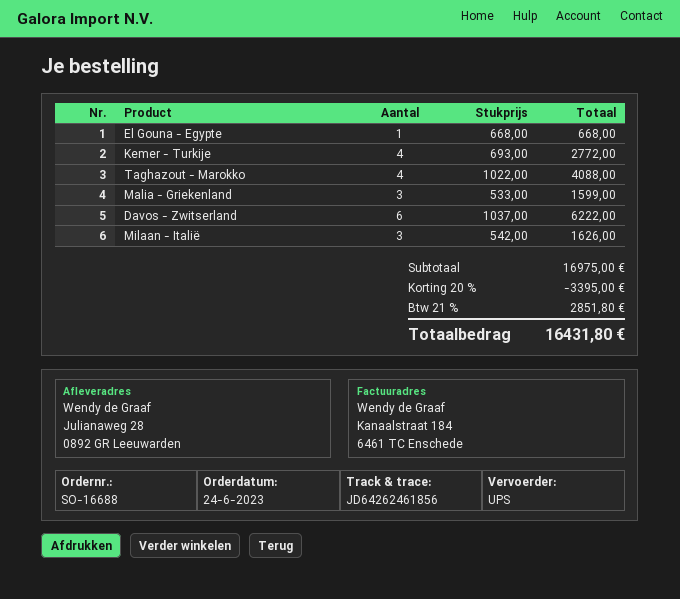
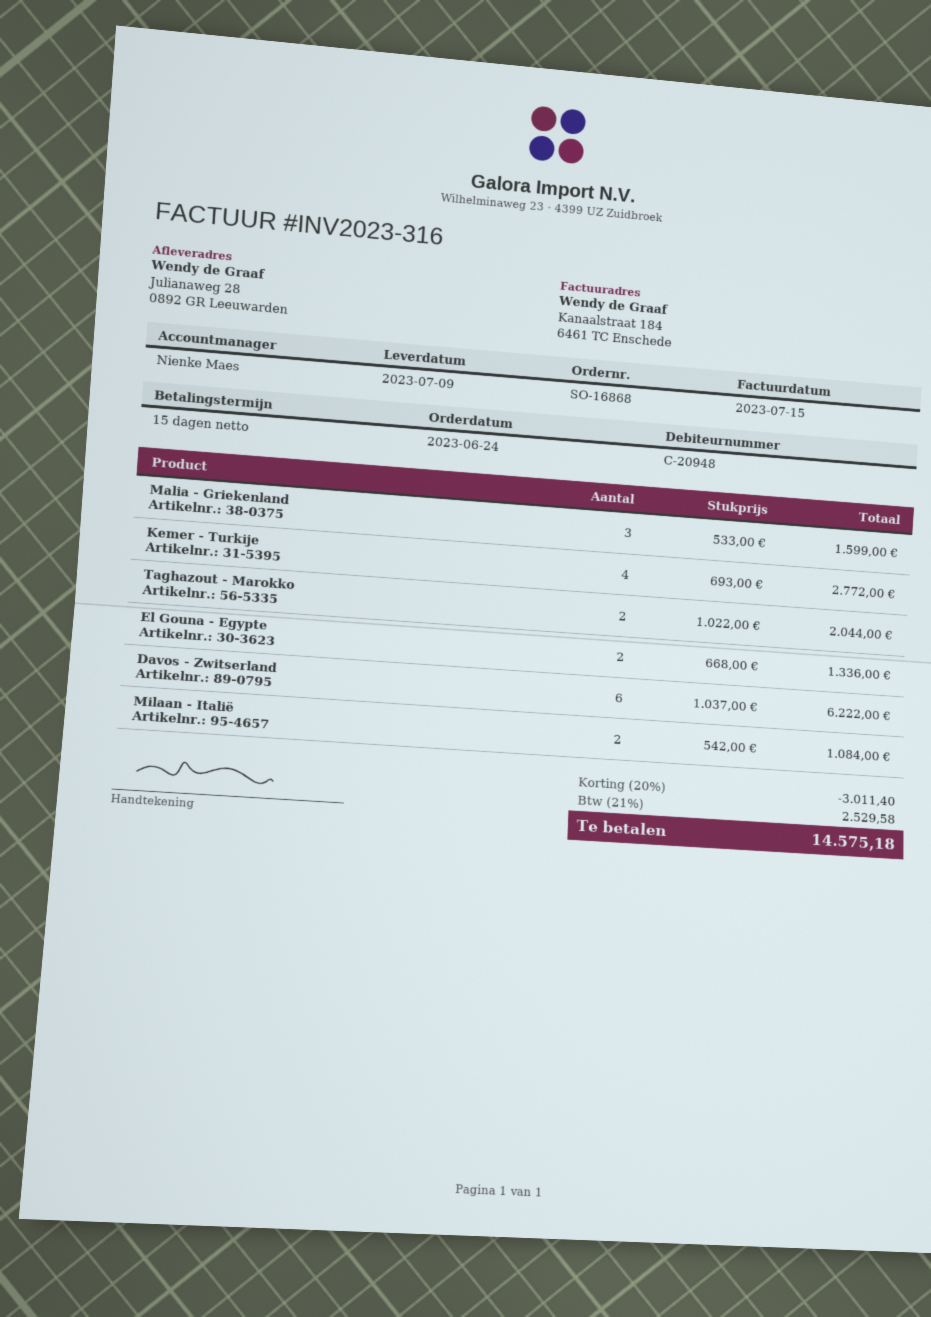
order number: SO-16688 -> SO-16868
El Gouna - Egypte: 1 x 668.00 = 668.00 -> 2 x 668.00 = 1336.00
Taghazout - Marokko: 4 x 1022.00 = 4088.00 -> 2 x 1022.00 = 2044.00
Milaan - Italië: 3 x 542.00 = 1626.00 -> 2 x 542.00 = 1084.00
discount: 20% = 3395.00 -> 20% = 3011.40
tax: 21% = 2851.80 -> 21% = 2529.58
total: 16431.80 -> 14575.18

